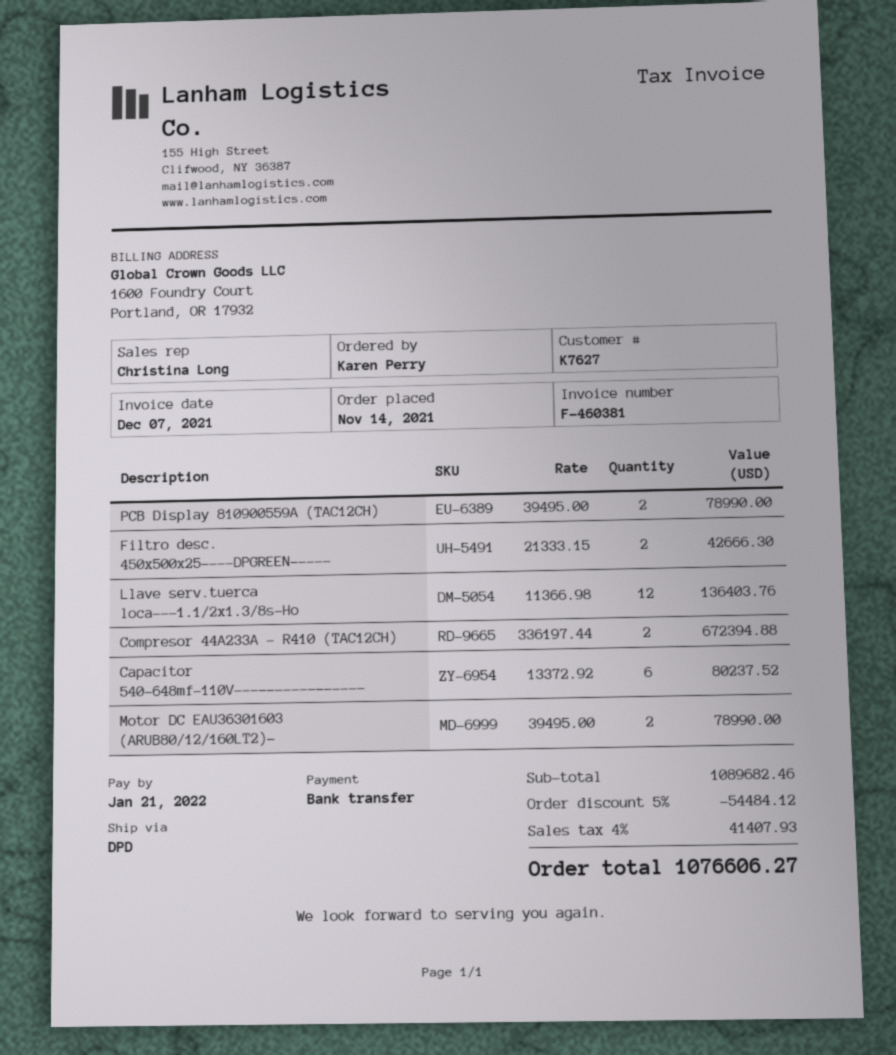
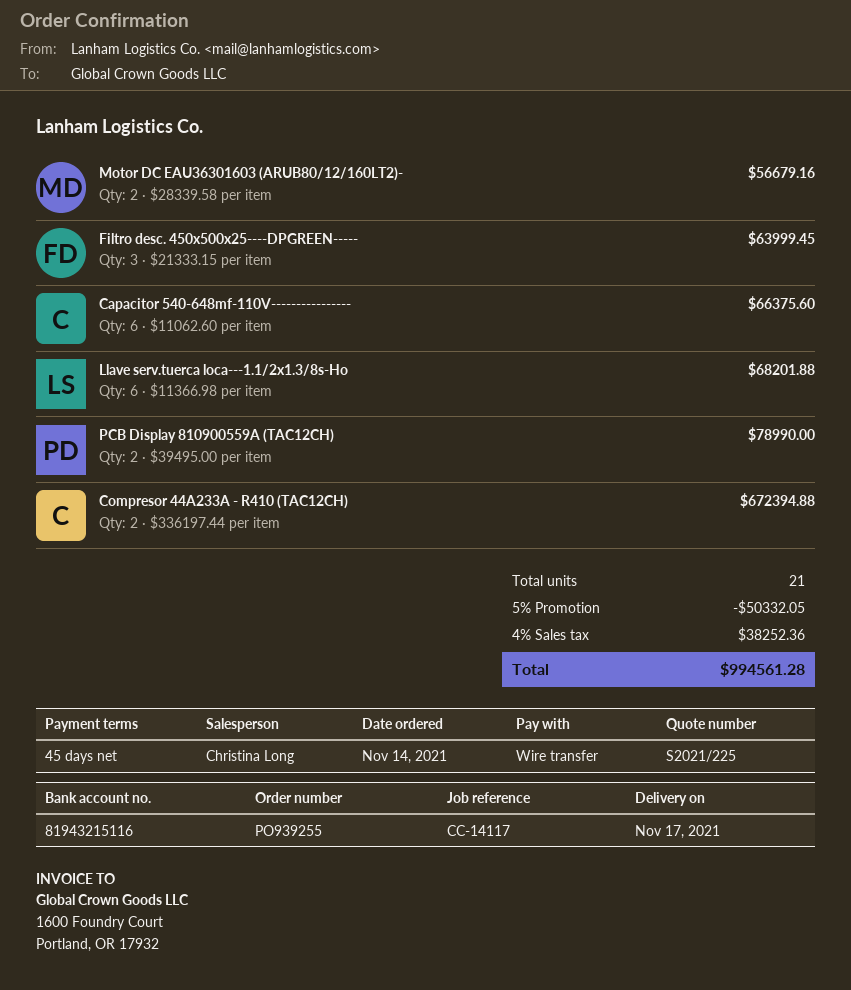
Filtro desc. 450x500x25----DPGREEN-----: 2 x 21333.15 = 42666.30 -> 3 x 21333.15 = 63999.45
Llave serv.tuerca loca---1.1/2x1.3/8s-Ho: 12 x 11366.98 = 136403.76 -> 6 x 11366.98 = 68201.88
Capacitor 540-648mf-110V----------------: 6 x 13372.92 = 80237.52 -> 6 x 11062.60 = 66375.60
Motor DC EAU36301603 (ARUB80/12/160LT2)-: 2 x 39495.00 = 78990.00 -> 2 x 28339.58 = 56679.16
discount: 5% = 54484.12 -> 5% = 50332.05
tax: 4% = 41407.93 -> 4% = 38252.36
total: 1076606.27 -> 994561.28

